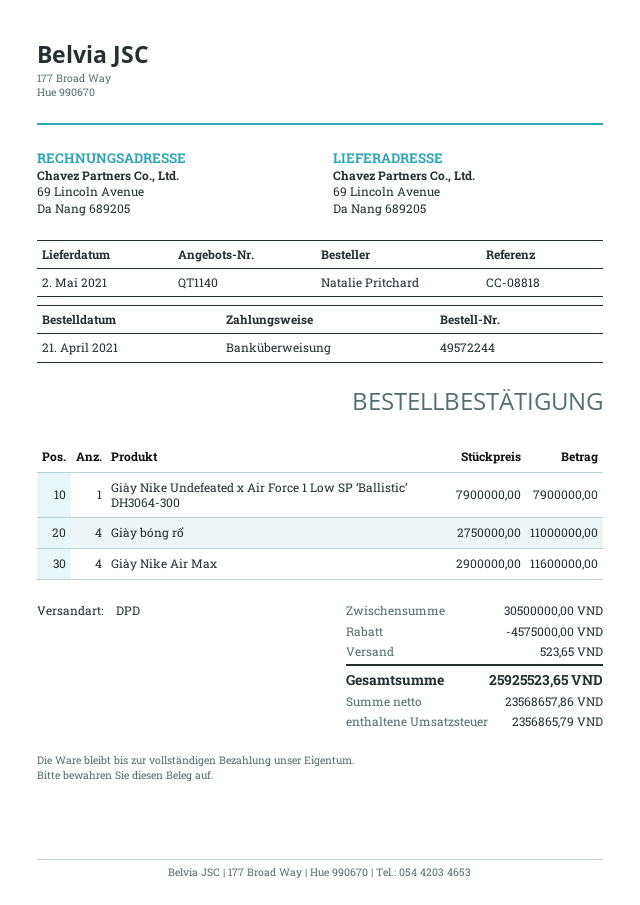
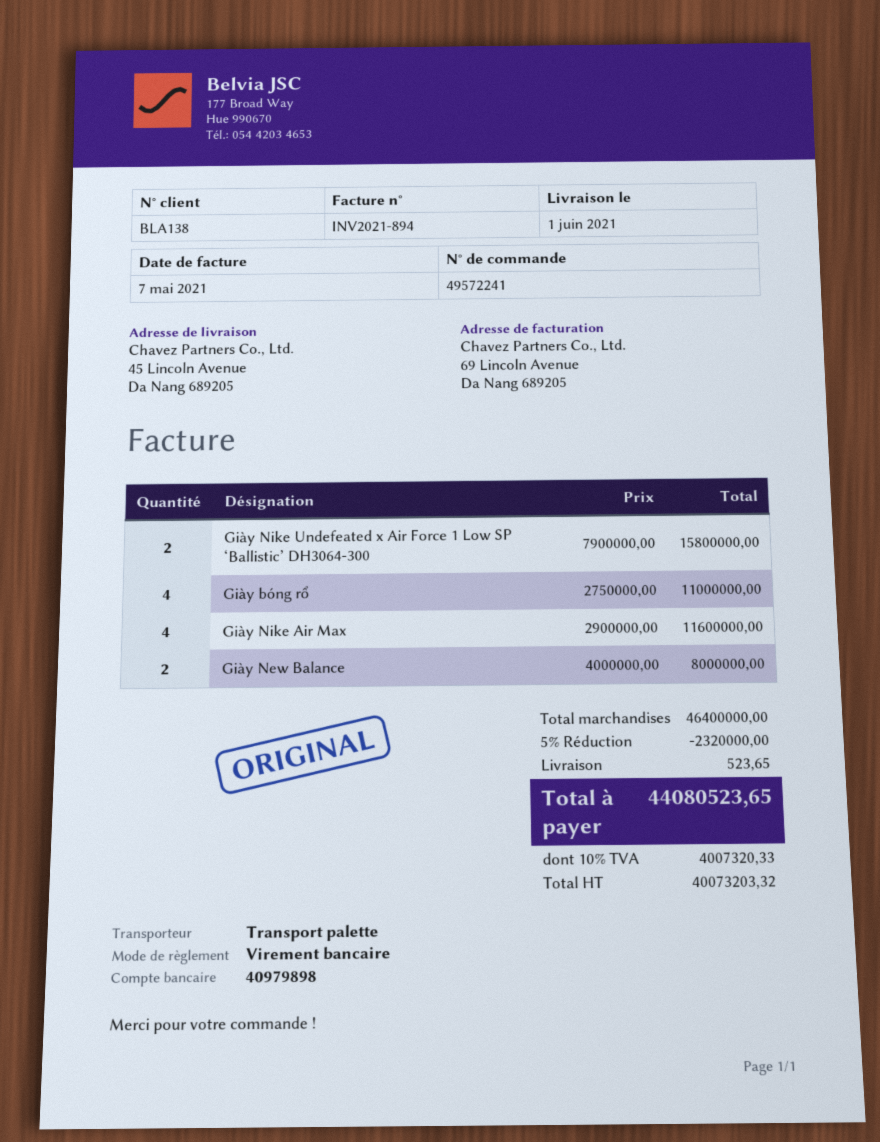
order number: 49572244 -> 49572241
delivery date: 2021-05-02 -> 2021-06-01
shipping method: DPD -> pallet freight
ship to: 69 Lincoln Avenue, Da Nang 689205 -> 45 Lincoln Avenue, Da Nang 689205
Giày Nike Undefeated x Air Force 1 Low SP ‘Ballistic’ DH3064-300: 1 x 7900000.00 = 7900000.00 -> 2 x 7900000.00 = 15800000.00
Giày New Balance: none -> 2 x 4000000.00 = 8000000.00
subtotal: 30500000.00 -> 46400000.00
discount: 4575000.00 -> 2320000.00
net: 23568657.86 -> 40073203.32
tax: 2356865.79 -> 4007320.33
total: 25925523.65 -> 44080523.65

